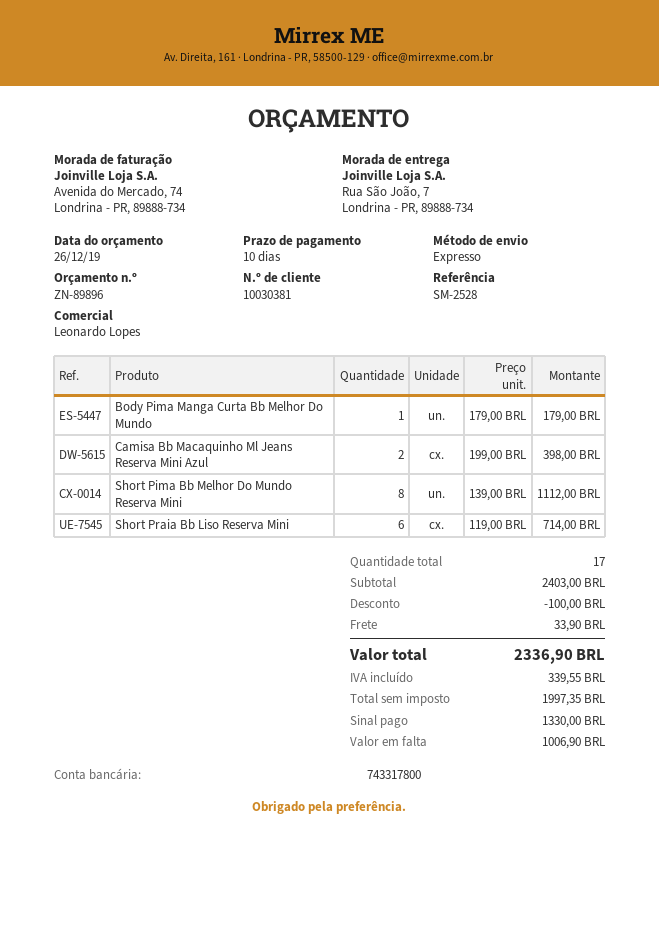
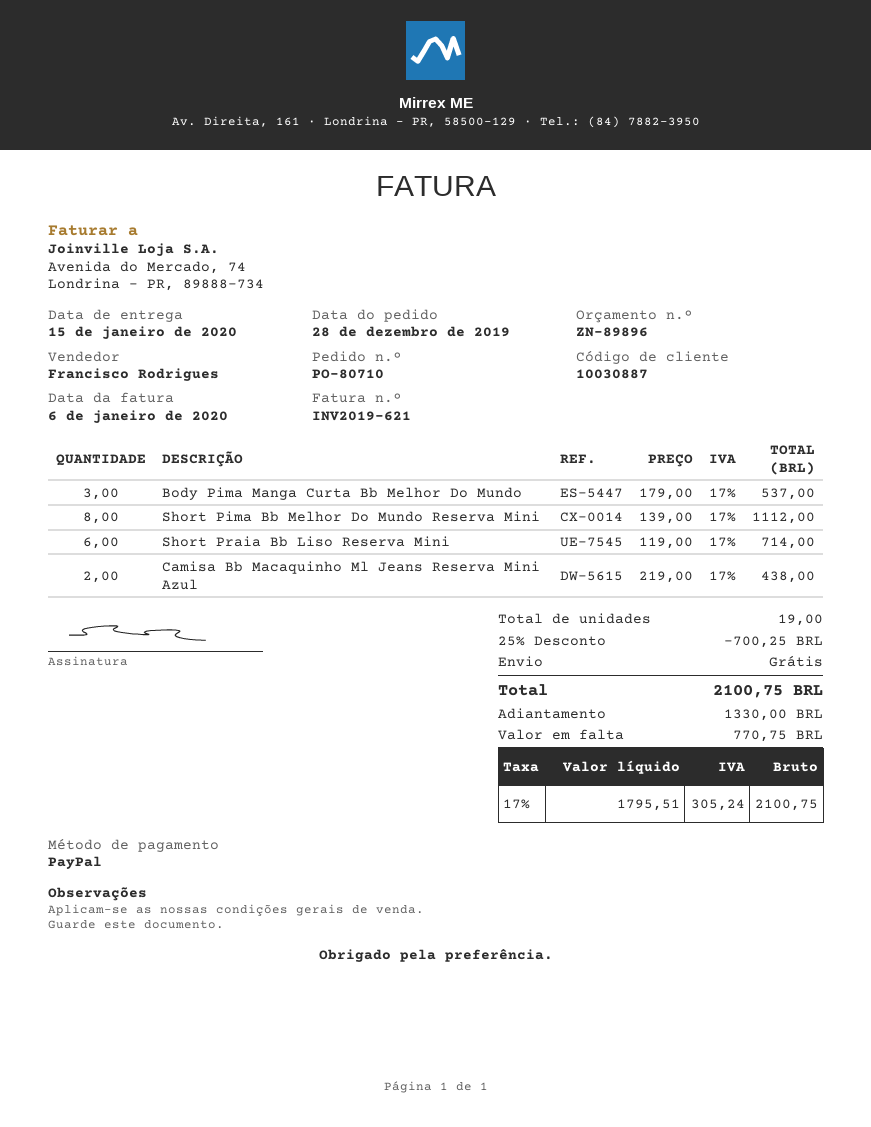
customer number: 10030381 -> 10030887
sales rep: Leonardo Lopes -> Francisco Rodrigues
Body Pima Manga Curta Bb Melhor Do Mundo: 1 x 179.00 = 179.00 -> 3 x 179.00 = 537.00
Camisa Bb Macaquinho Ml Jeans Reserva Mini Azul: 2 x 199.00 = 398.00 -> 2 x 219.00 = 438.00
total quantity: 17 -> 19
discount: 100.00 -> 700.25
shipping: 33.90 -> 0.00
net: 1997.35 -> 1795.51
tax: 339.55 -> 305.24
total: 2336.90 -> 2100.75
balance: 1006.90 -> 770.75

